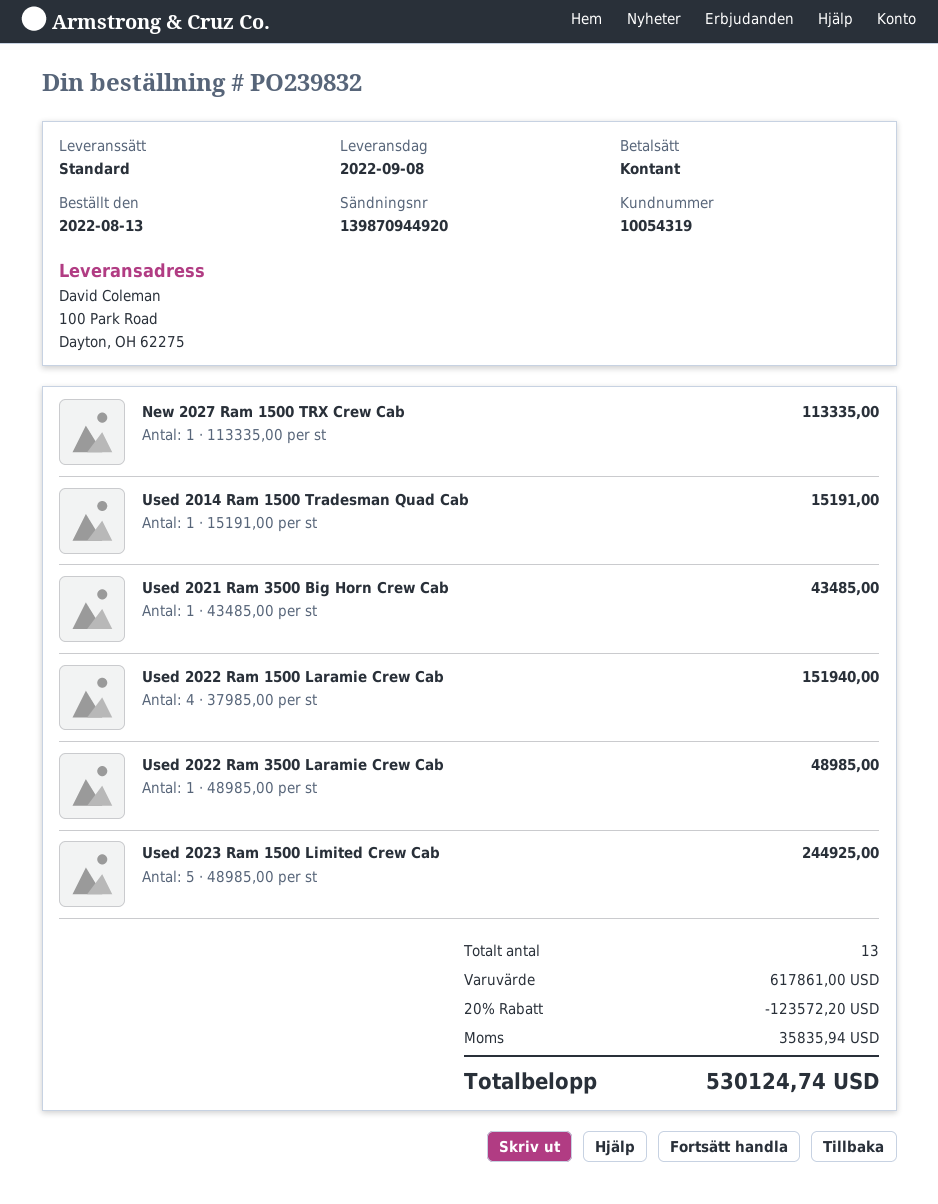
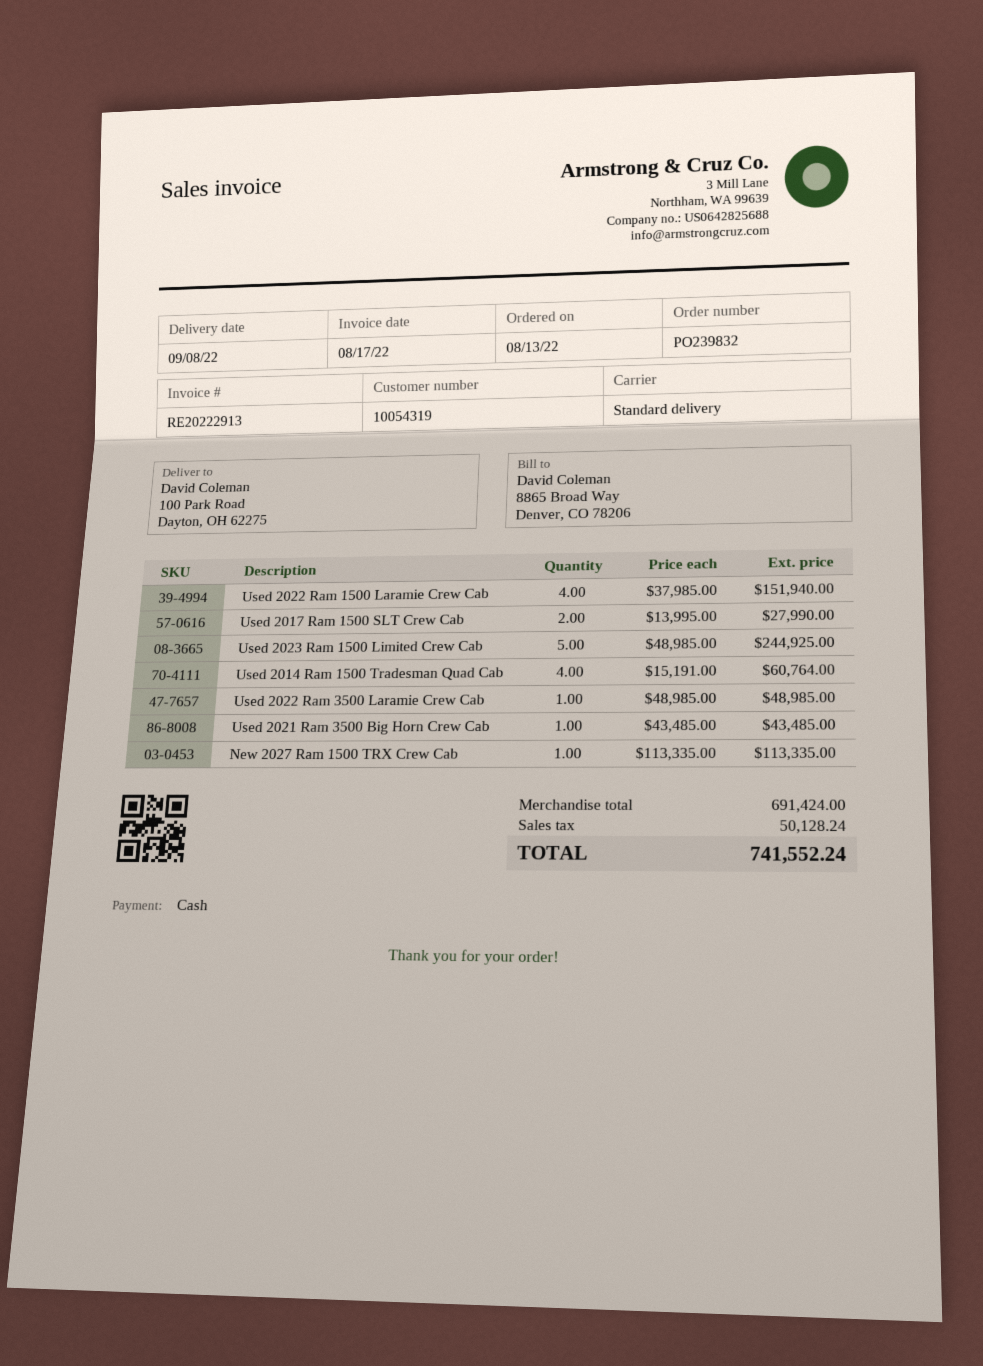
Used 2014 Ram 1500 Tradesman Quad Cab: 1 x 15191.00 = 15191.00 -> 4 x 15191.00 = 60764.00
Used 2017 Ram 1500 SLT Crew Cab: none -> 2 x 13995.00 = 27990.00
subtotal: 617861.00 -> 691424.00
discount: 20% = 123572.20 -> none
tax: 35835.94 -> 50128.24
total: 530124.74 -> 741552.24

